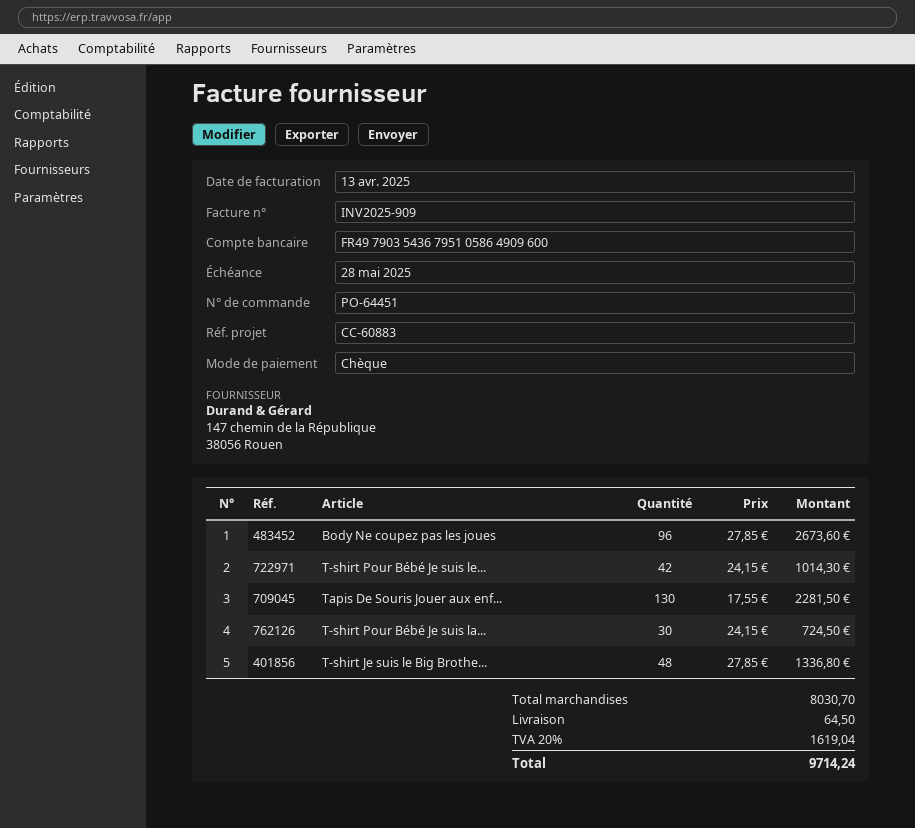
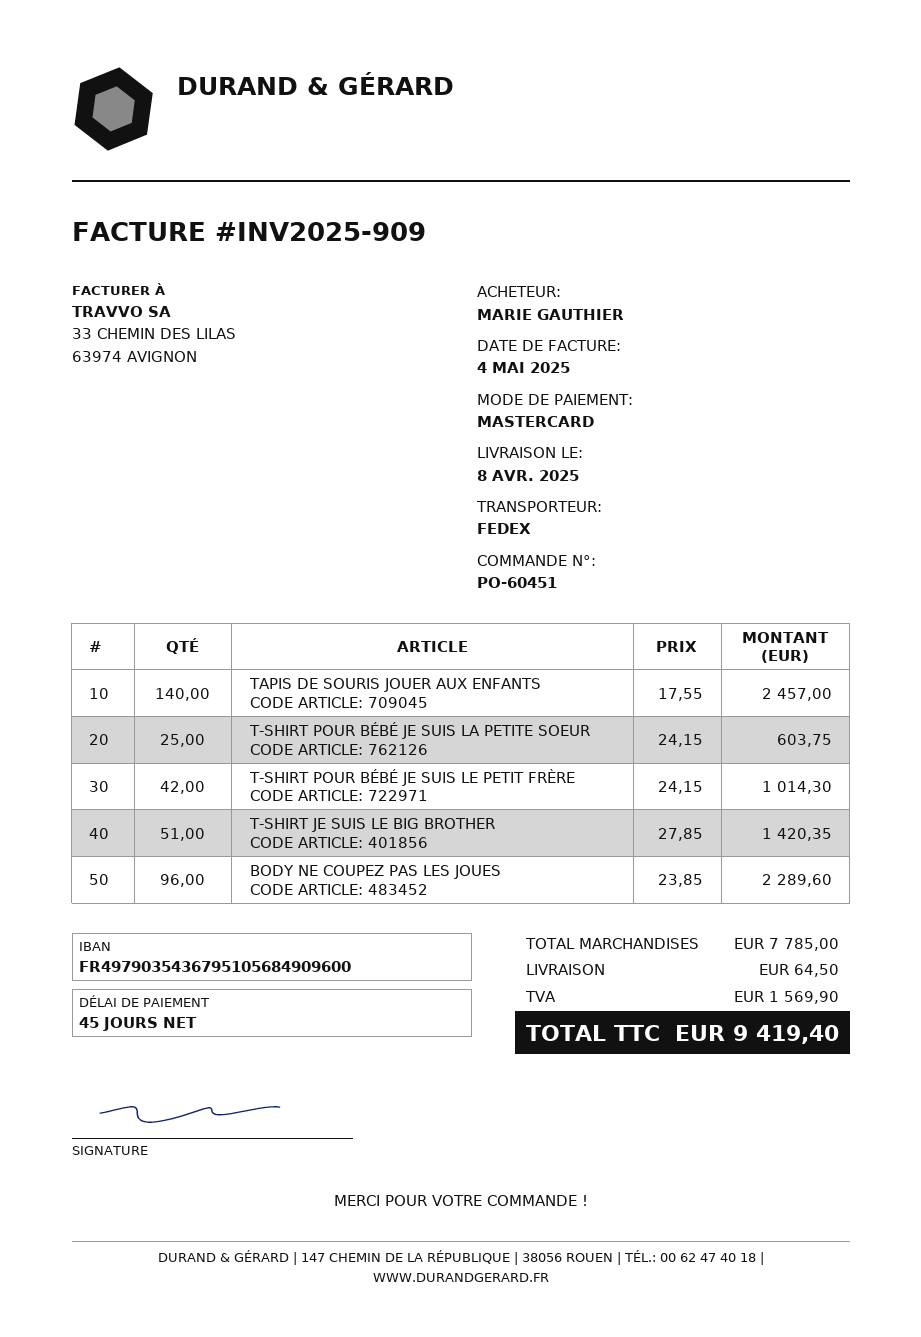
order number: PO-64451 -> PO-60451
invoice date: 2025-04-13 -> 2025-05-04
payment method: cheque -> Mastercard
bank account: FR4979035436795105864909600 -> FR4979035436795105684909600
Body Ne coupez pas les joues: 96 x 27.85 = 2673.60 -> 96 x 23.85 = 2289.60
Tapis De Souris Jouer aux enf...: 130 x 17.55 = 2281.50 -> 140 x 17.55 = 2457.00
T-shirt Pour Bébé Je suis la...: 30 x 24.15 = 724.50 -> 25 x 24.15 = 603.75
T-shirt Je suis le Big Brothe...: 48 x 27.85 = 1336.80 -> 51 x 27.85 = 1420.35
subtotal: 8030.70 -> 7785.00
tax: 1619.04 -> 1569.90
total: 9714.24 -> 9419.40

